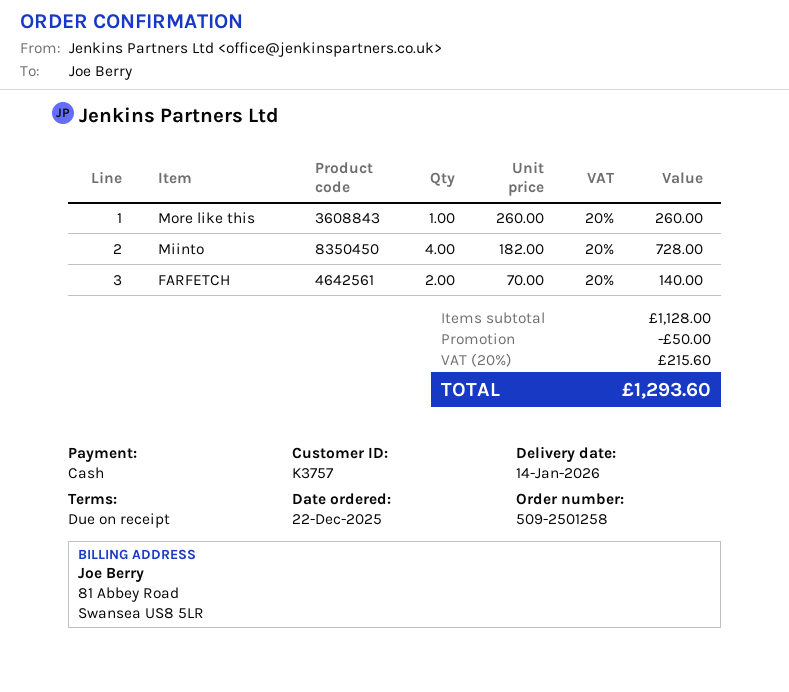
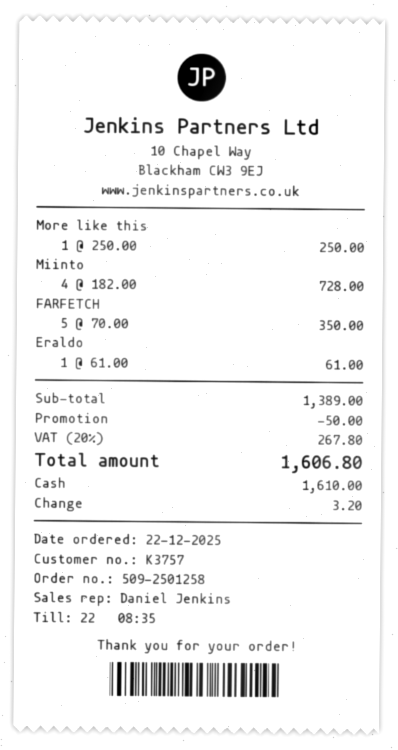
More like this: 1 x 260.00 = 260.00 -> 1 x 250.00 = 250.00
FARFETCH: 2 x 70.00 = 140.00 -> 5 x 70.00 = 350.00
Eraldo: none -> 1 x 61.00 = 61.00
subtotal: 1128.00 -> 1389.00
tax: 20% = 215.60 -> 20% = 267.80
total: 1293.60 -> 1606.80

